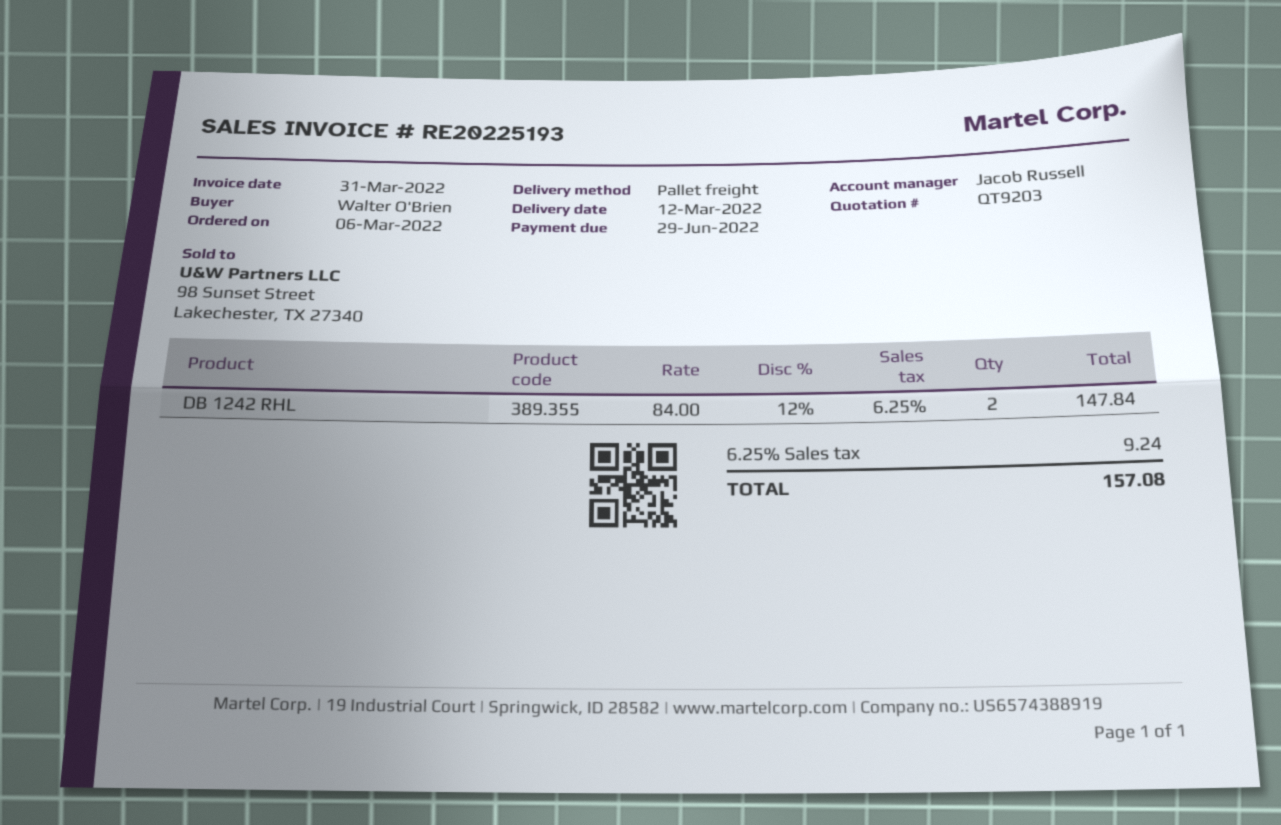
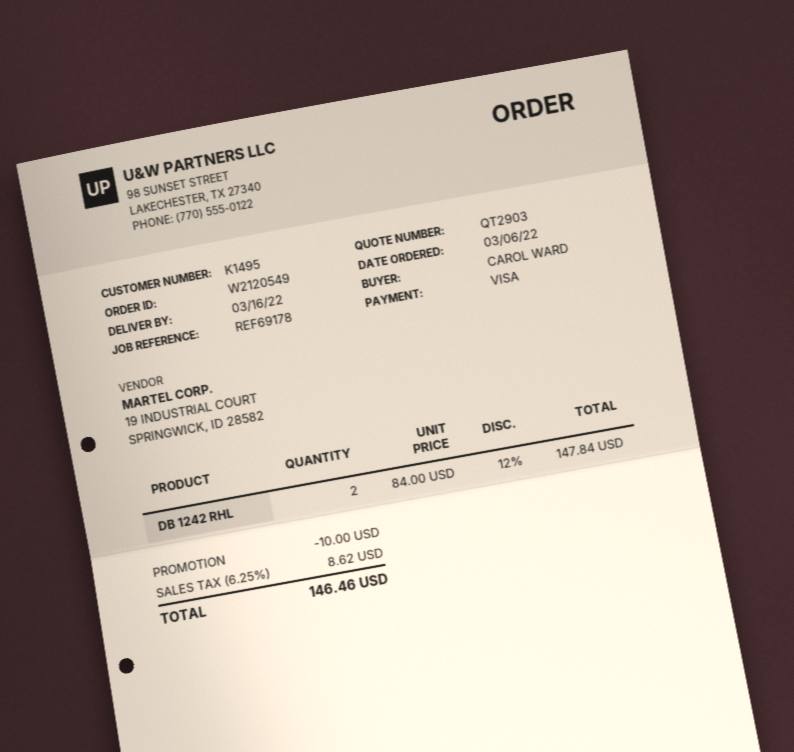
quote number: QT9203 -> QT2903
delivery date: 2022-03-12 -> 2022-03-16
ordered by: Walter O'Brien -> CAROL WARD
discount: none -> 10.00
tax: 6.25% = 9.24 -> 6.25% = 8.62
total: 157.08 -> 146.46

